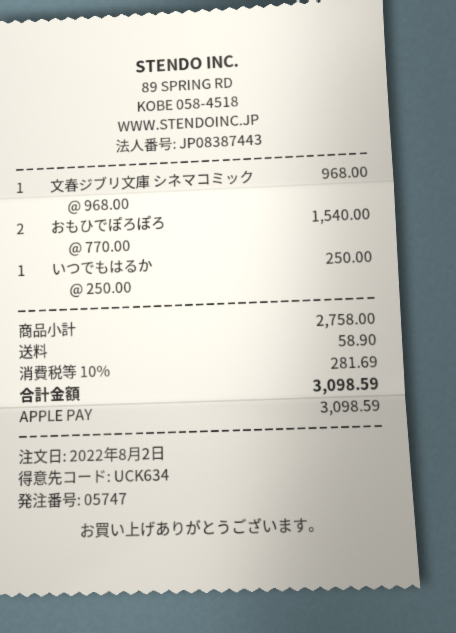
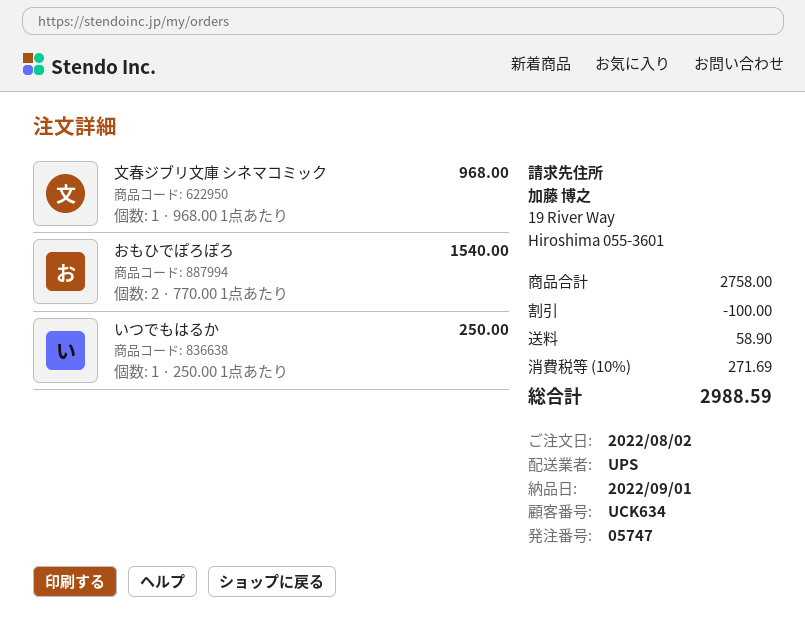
discount: none -> 100.00
tax: 10% = 281.69 -> 10% = 271.69
total: 3098.59 -> 2988.59

